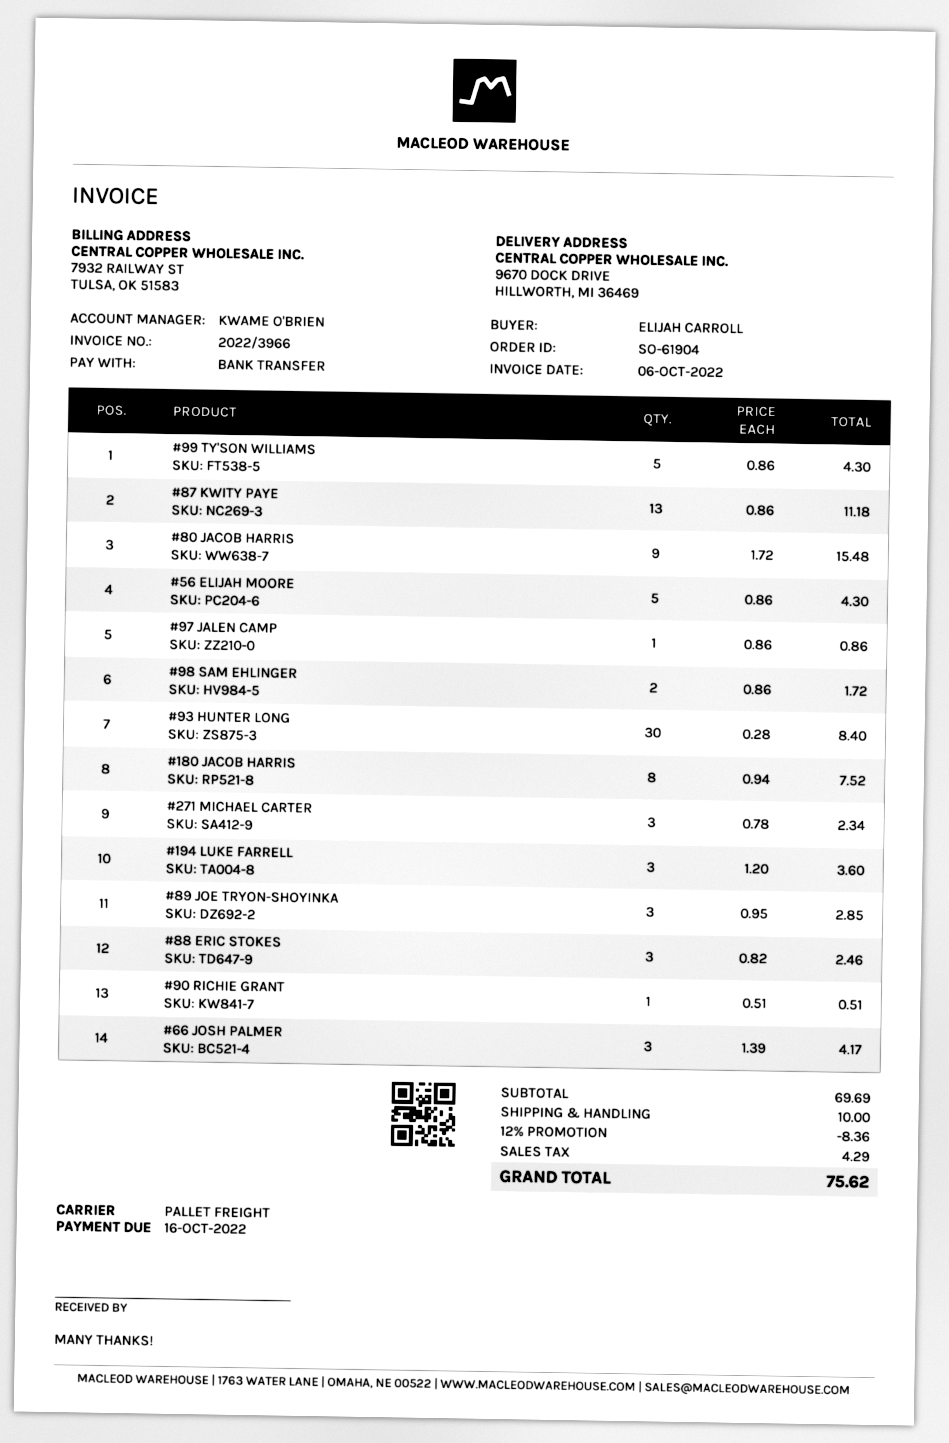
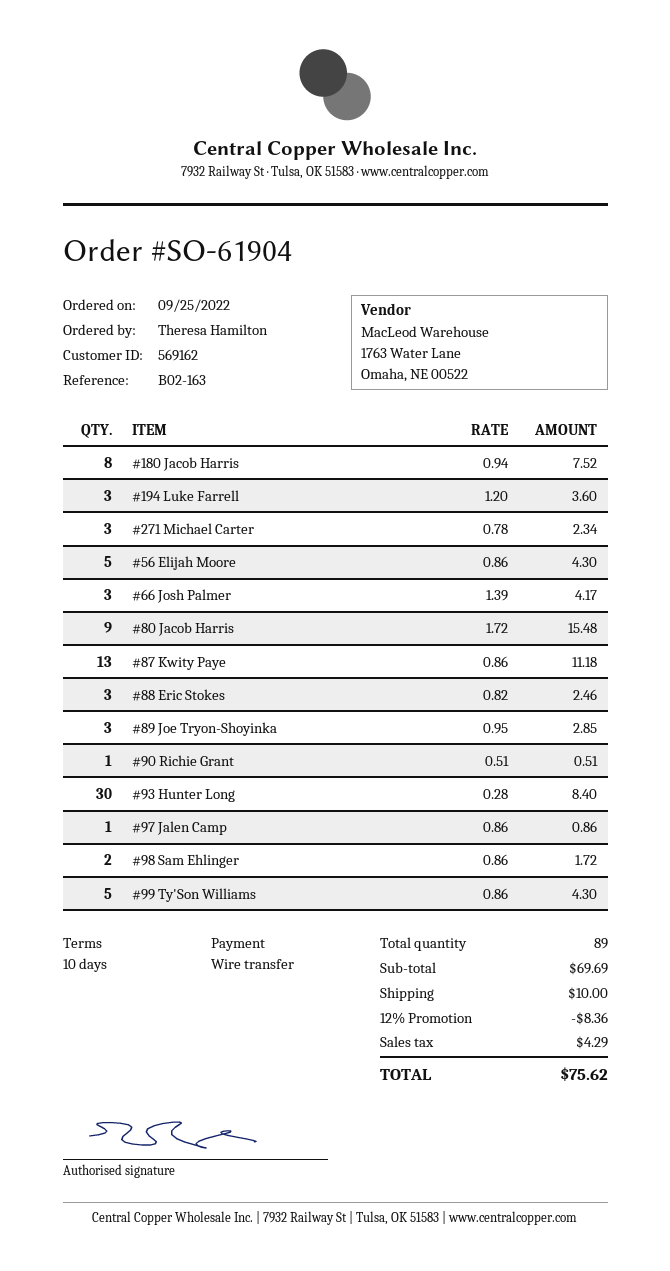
ordered by: ELIJAH CARROLL -> Theresa Hamilton

